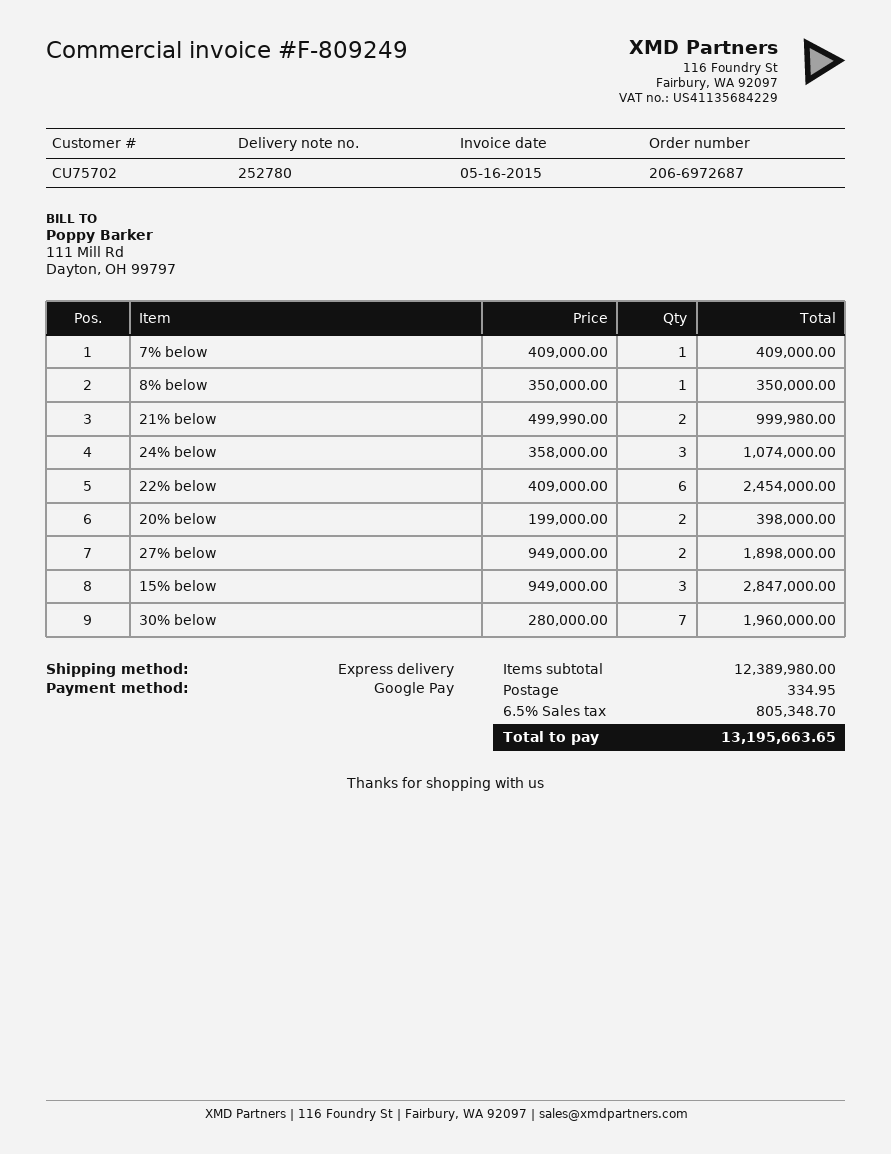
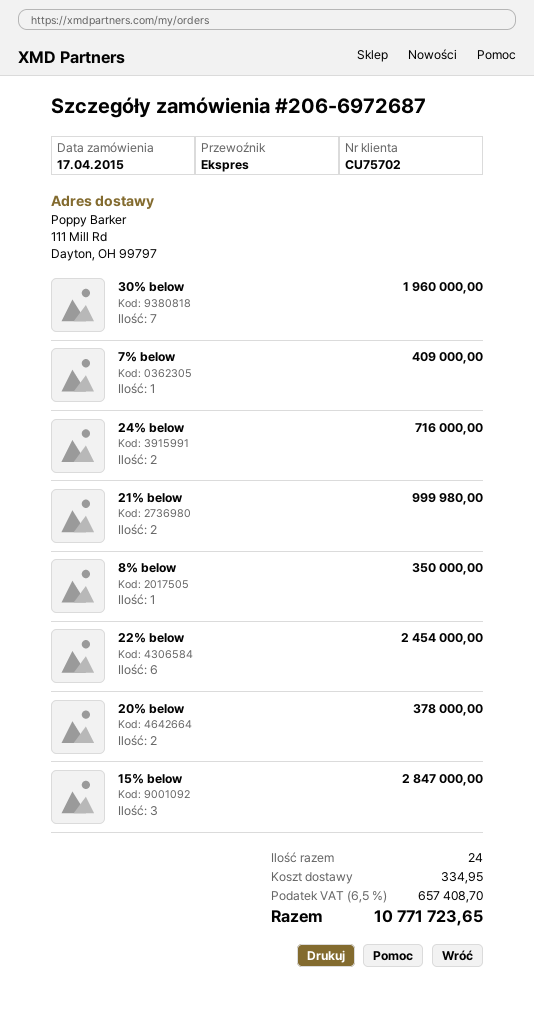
24% below: 3 for 1074000.00 -> 2 for 716000.00
20% below: 2 for 398000.00 -> 2 for 378000.00
27% below: 2 for 1898000.00 -> none
tax: 6.5% = 805348.70 -> 6.5% = 657408.70
total: 13195663.65 -> 10771723.65

